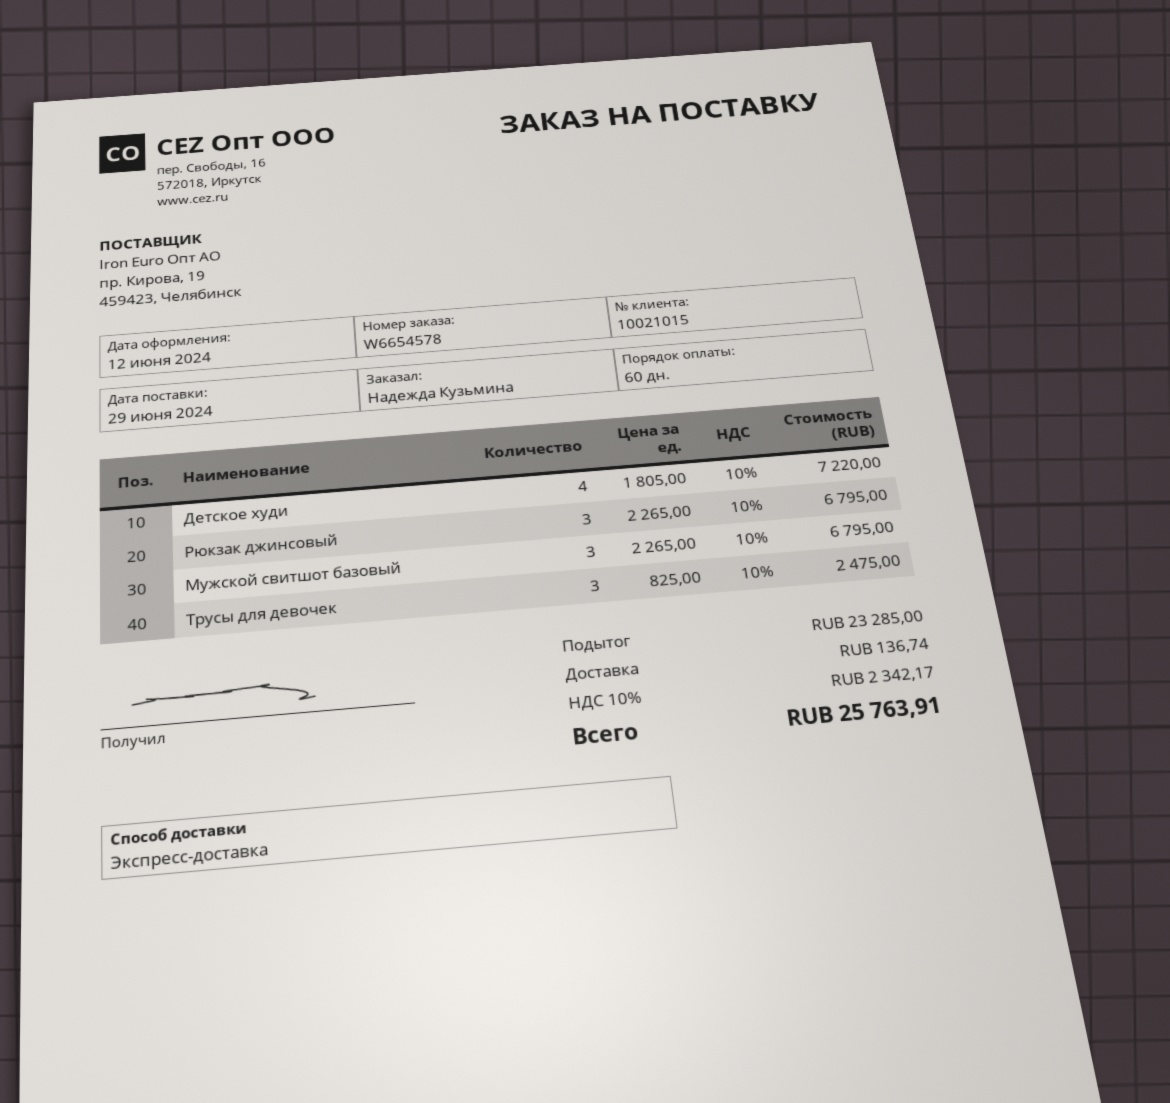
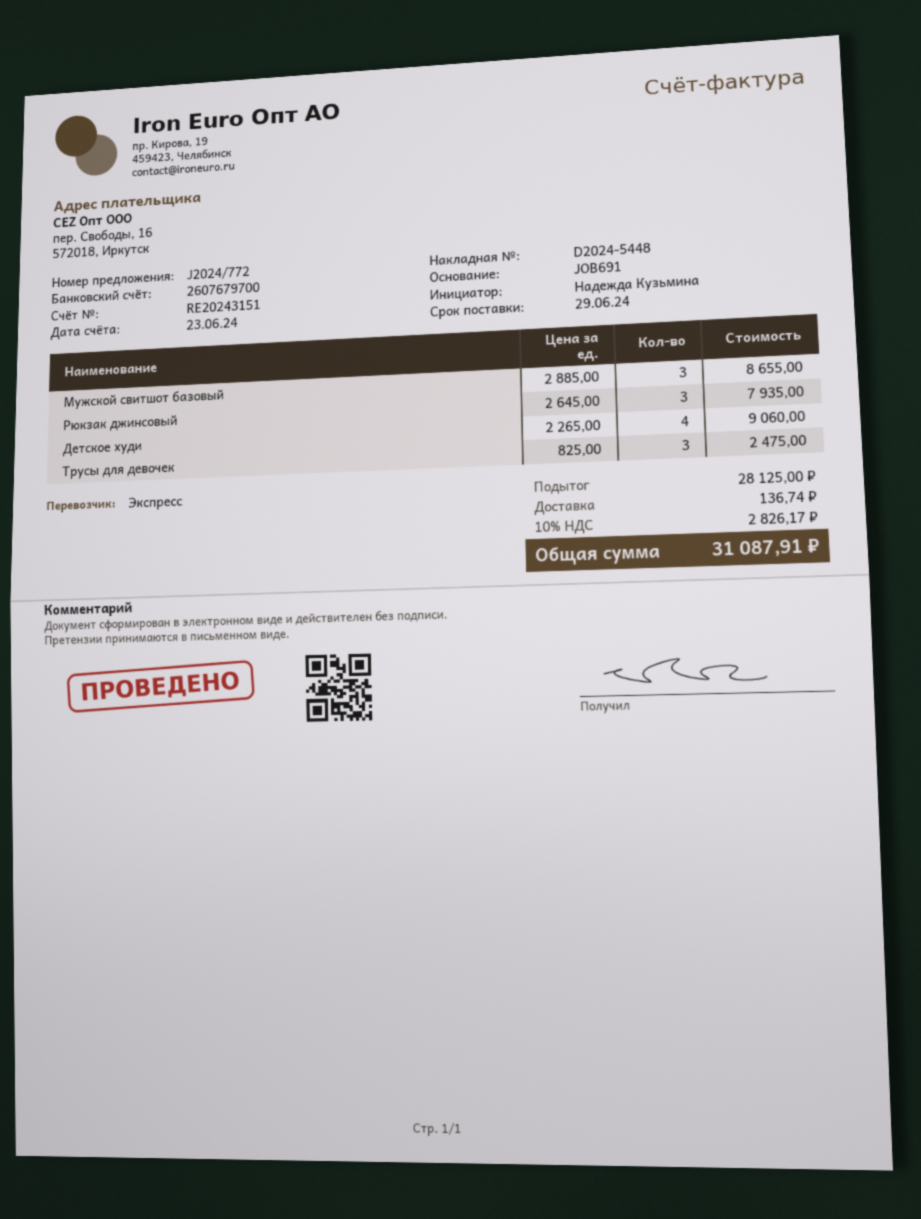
Детское худи: 4 x 1805.00 = 7220.00 -> 4 x 2265.00 = 9060.00
Рюкзак джинсовый: 3 x 2265.00 = 6795.00 -> 3 x 2645.00 = 7935.00
Мужской свитшот базовый: 3 x 2265.00 = 6795.00 -> 3 x 2885.00 = 8655.00
subtotal: 23285.00 -> 28125.00
tax: 10% = 2342.17 -> 10% = 2826.17
total: 25763.91 -> 31087.91

